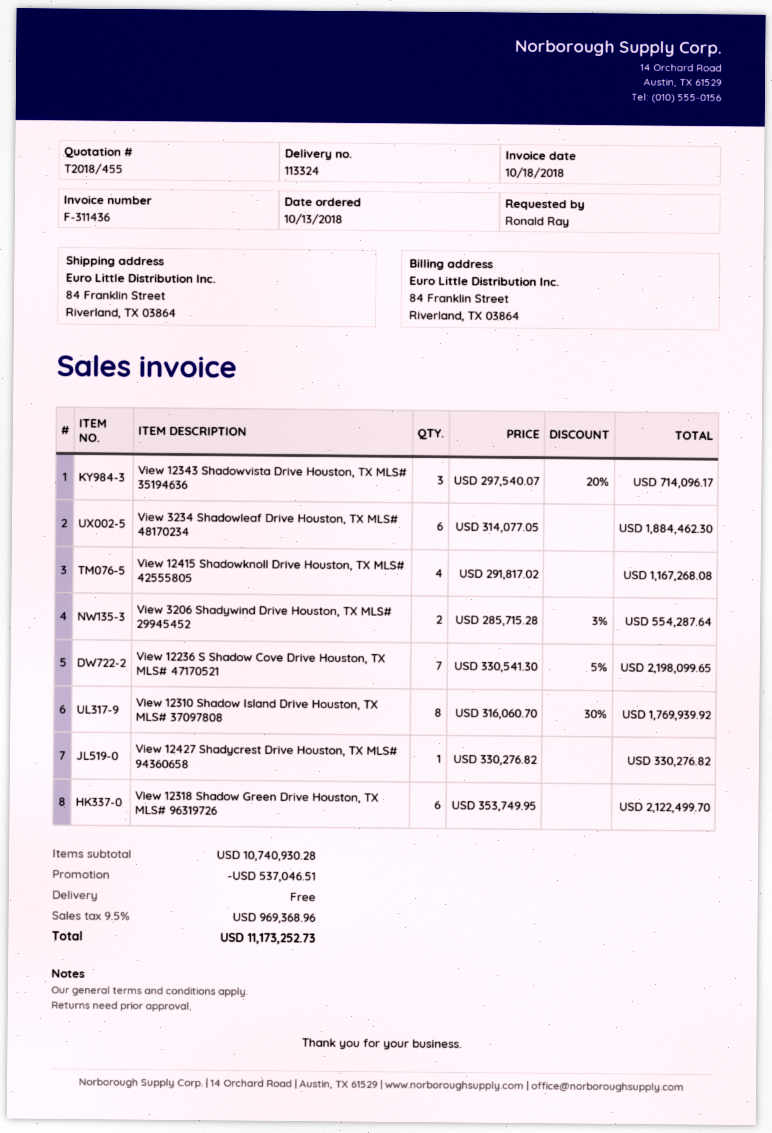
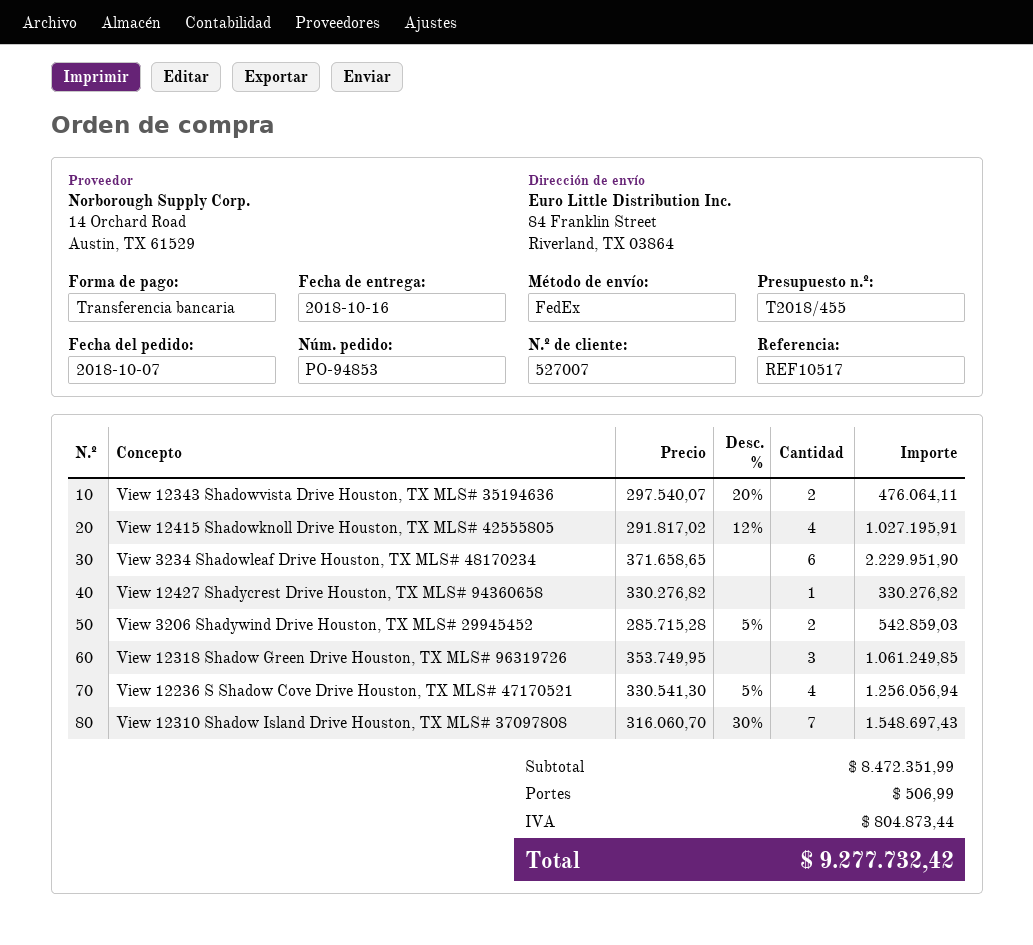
order date: 2018-10-13 -> 2018-10-07
View 12343 Shadowvista Drive Houston, TX MLS# 35194636: 3 x 297540.07 - 20% = 714096.17 -> 2 x 297540.07 - 20% = 476064.11
View 3234 Shadowleaf Drive Houston, TX MLS# 48170234: 6 x 314077.05 = 1884462.30 -> 6 x 371658.65 = 2229951.90
View 12415 Shadowknoll Drive Houston, TX MLS# 42555805: 4 x 291817.02 = 1167268.08 -> 4 x 291817.02 - 12% = 1027195.91
View 3206 Shadywind Drive Houston, TX MLS# 29945452: 2 x 285715.28 - 3% = 554287.64 -> 2 x 285715.28 - 5% = 542859.03
View 12236 S Shadow Cove Drive Houston, TX MLS# 47170521: 7 x 330541.30 - 5% = 2198099.65 -> 4 x 330541.30 - 5% = 1256056.94
View 12310 Shadow Island Drive Houston, TX MLS# 37097808: 8 x 316060.70 - 30% = 1769939.92 -> 7 x 316060.70 - 30% = 1548697.43
View 12318 Shadow Green Drive Houston, TX MLS# 96319726: 6 x 353749.95 = 2122499.70 -> 3 x 353749.95 = 1061249.85
subtotal: 10740930.28 -> 8472351.99
discount: 537046.51 -> none
shipping: 0.00 -> 506.99
tax: 969368.96 -> 804873.44
total: 11173252.73 -> 9277732.42

